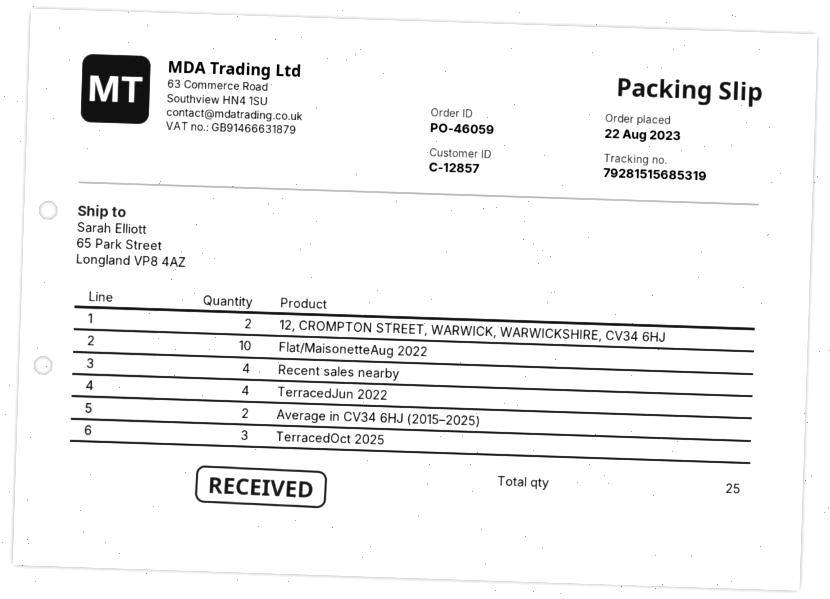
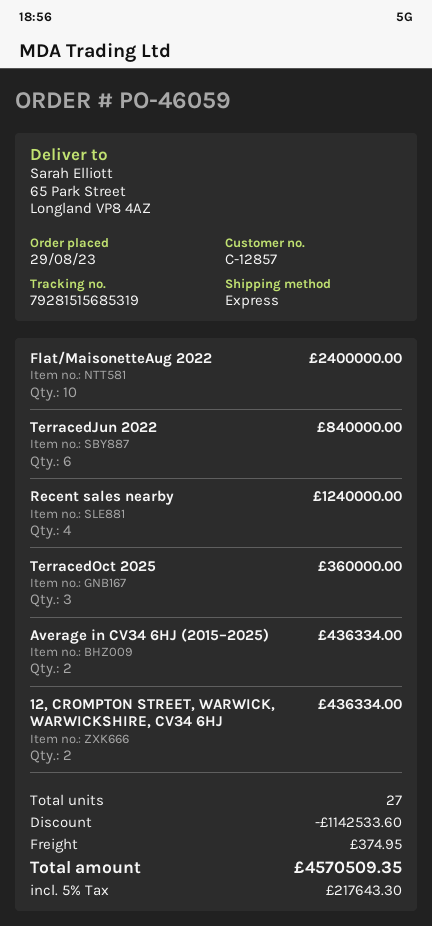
order date: 2023-08-22 -> 2023-08-29
TerracedJun 2022: 4 -> 6
total quantity: 25 -> 27

